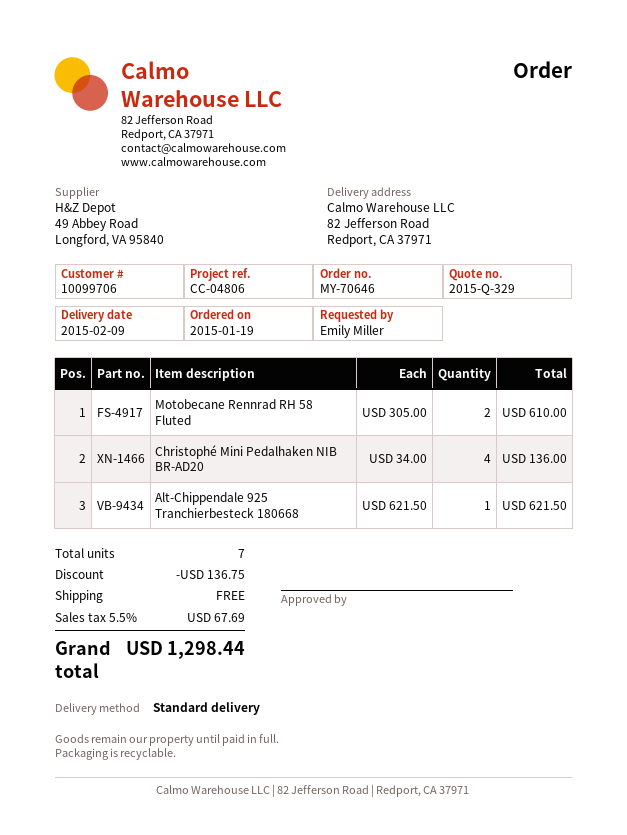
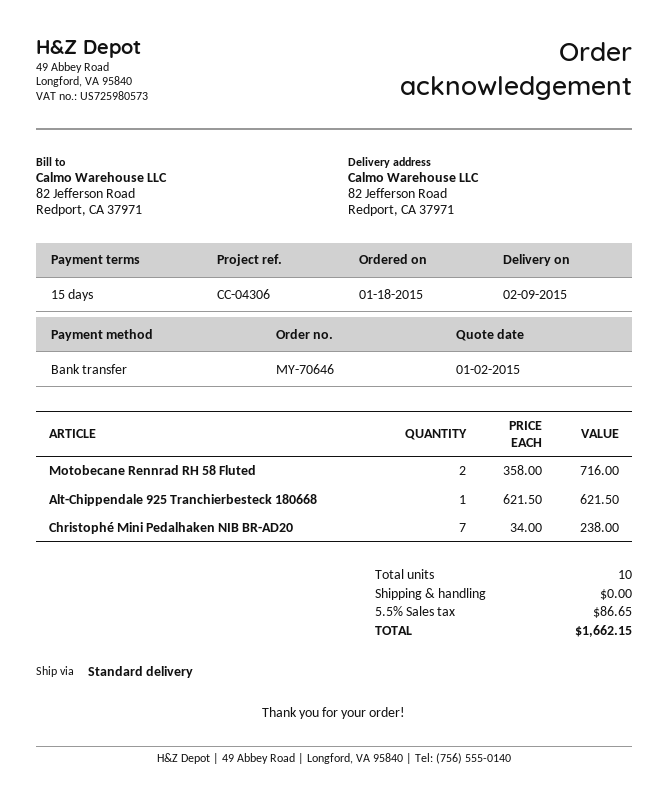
order date: 2015-01-19 -> 2015-01-18
reference: CC-04806 -> CC-04306
Motobecane Rennrad RH 58 Fluted: 2 x 305.00 = 610.00 -> 2 x 358.00 = 716.00
Christophé Mini Pedalhaken NIB BR-AD20: 4 x 34.00 = 136.00 -> 7 x 34.00 = 238.00
total quantity: 7 -> 10
discount: 136.75 -> none
tax: 5.5% = 67.69 -> 5.5% = 86.65
total: 1298.44 -> 1662.15

